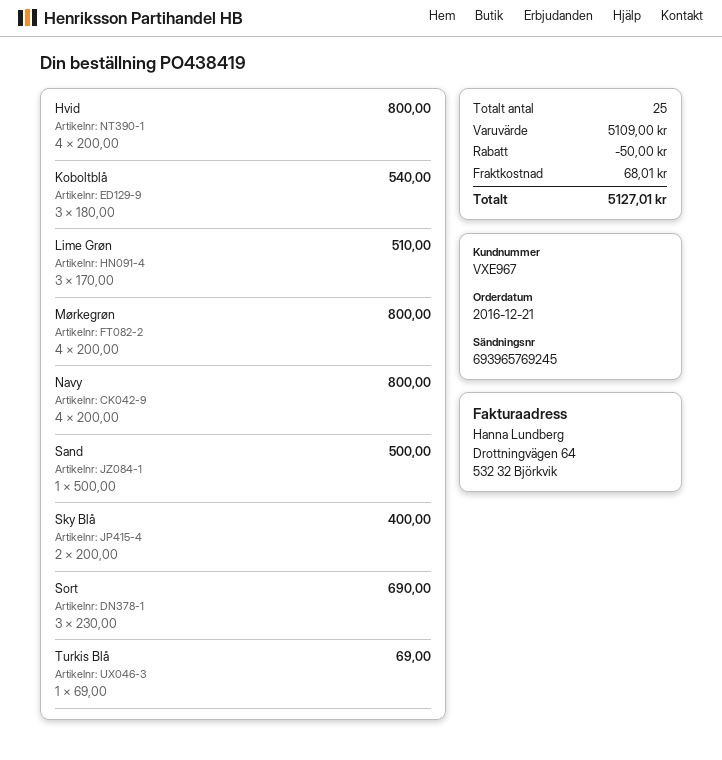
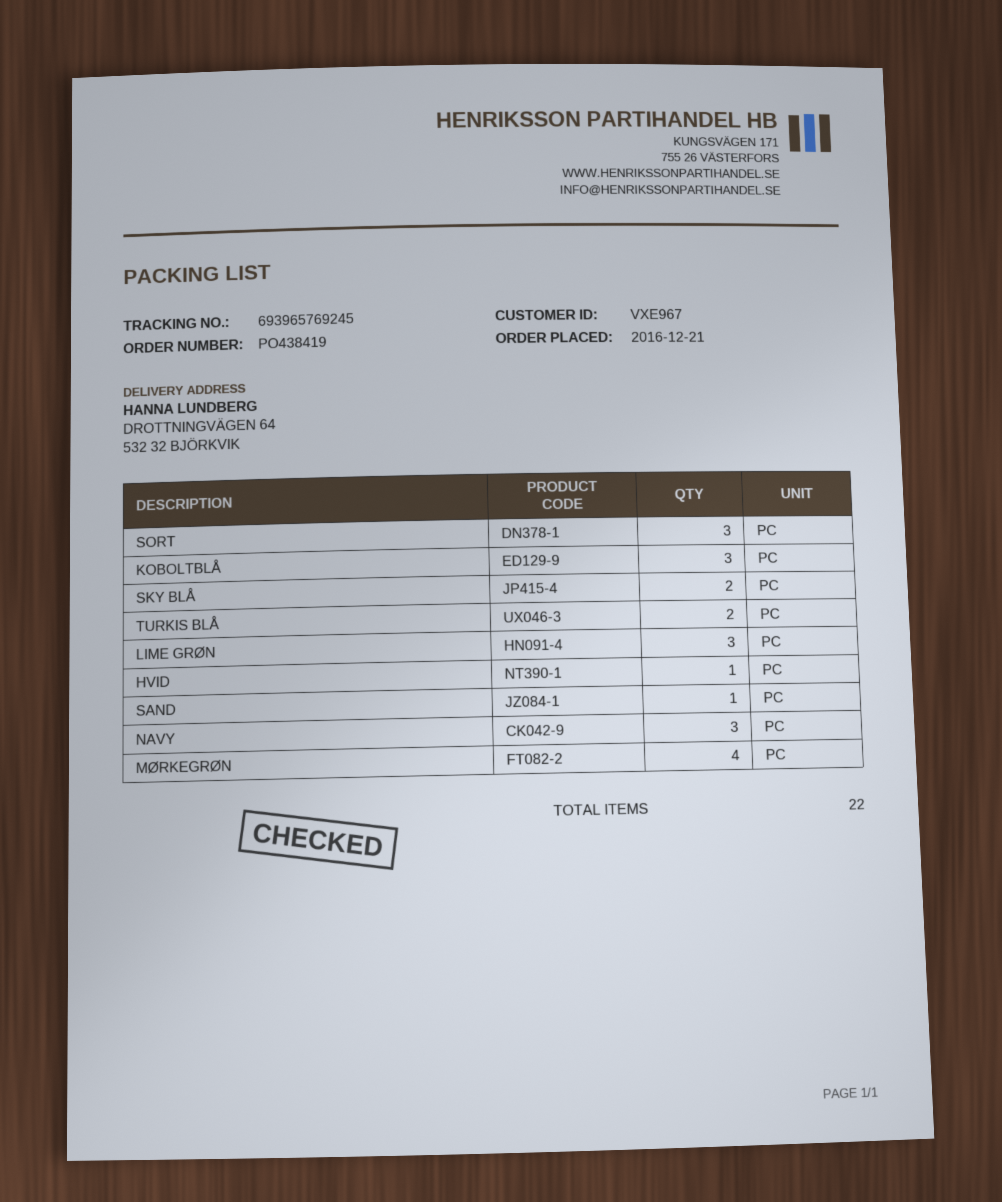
Hvid: 4 -> 1
Navy: 4 -> 3
Turkis Blå: 1 -> 2
total quantity: 25 -> 22

